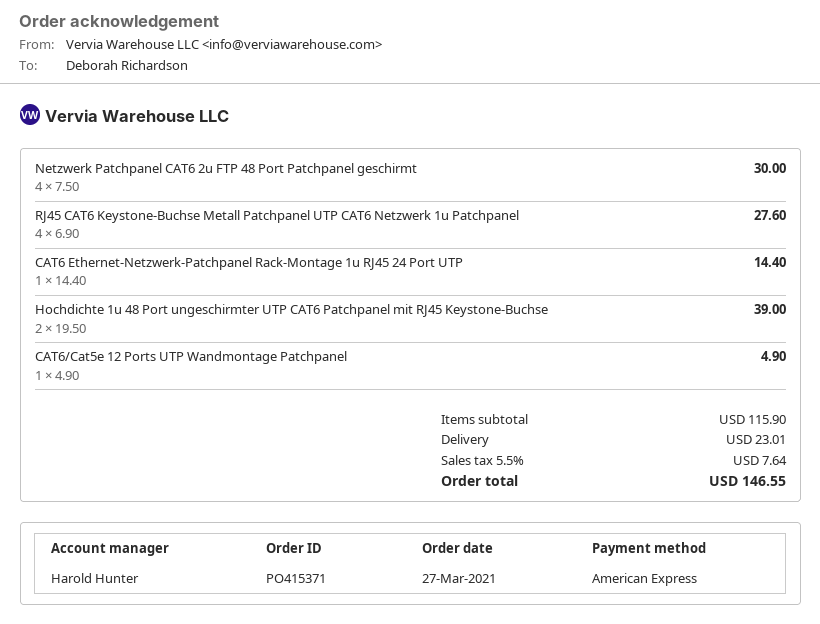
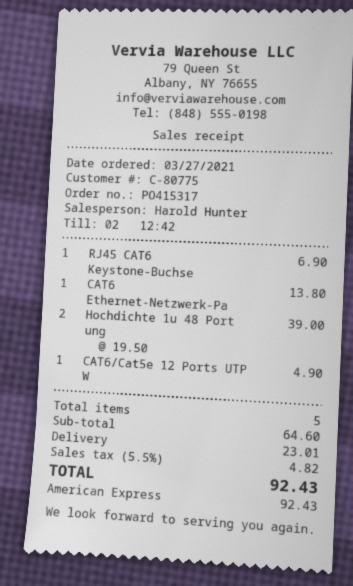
order number: PO415371 -> PO415317
Netzwerk Patchpanel CAT6 2u FTP 48 Port Patchpanel geschirmt: 4 x 7.50 = 30.00 -> none
RJ45 CAT6 Keystone-Buchse Metall Patchpanel UTP CAT6 Netzwerk 1u Patchpanel: 4 x 6.90 = 27.60 -> 1 x 6.90 = 6.90
CAT6 Ethernet-Netzwerk-Patchpanel Rack-Montage 1u RJ45 24 Port UTP: 1 x 14.40 = 14.40 -> 1 x 13.80 = 13.80
subtotal: 115.90 -> 64.60
tax: 5.5% = 7.64 -> 5.5% = 4.82
total: 146.55 -> 92.43

